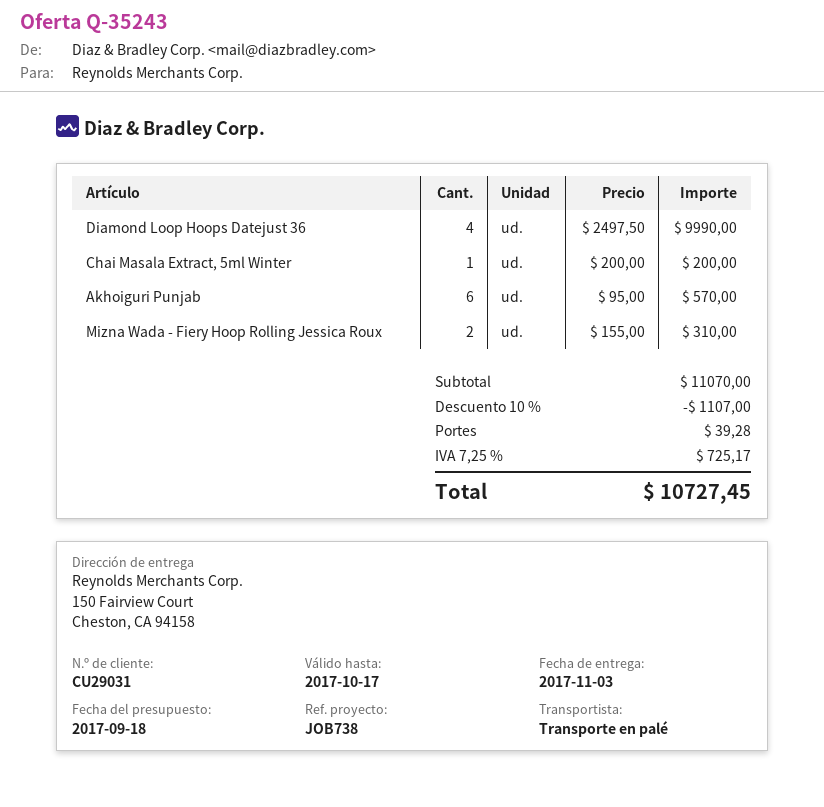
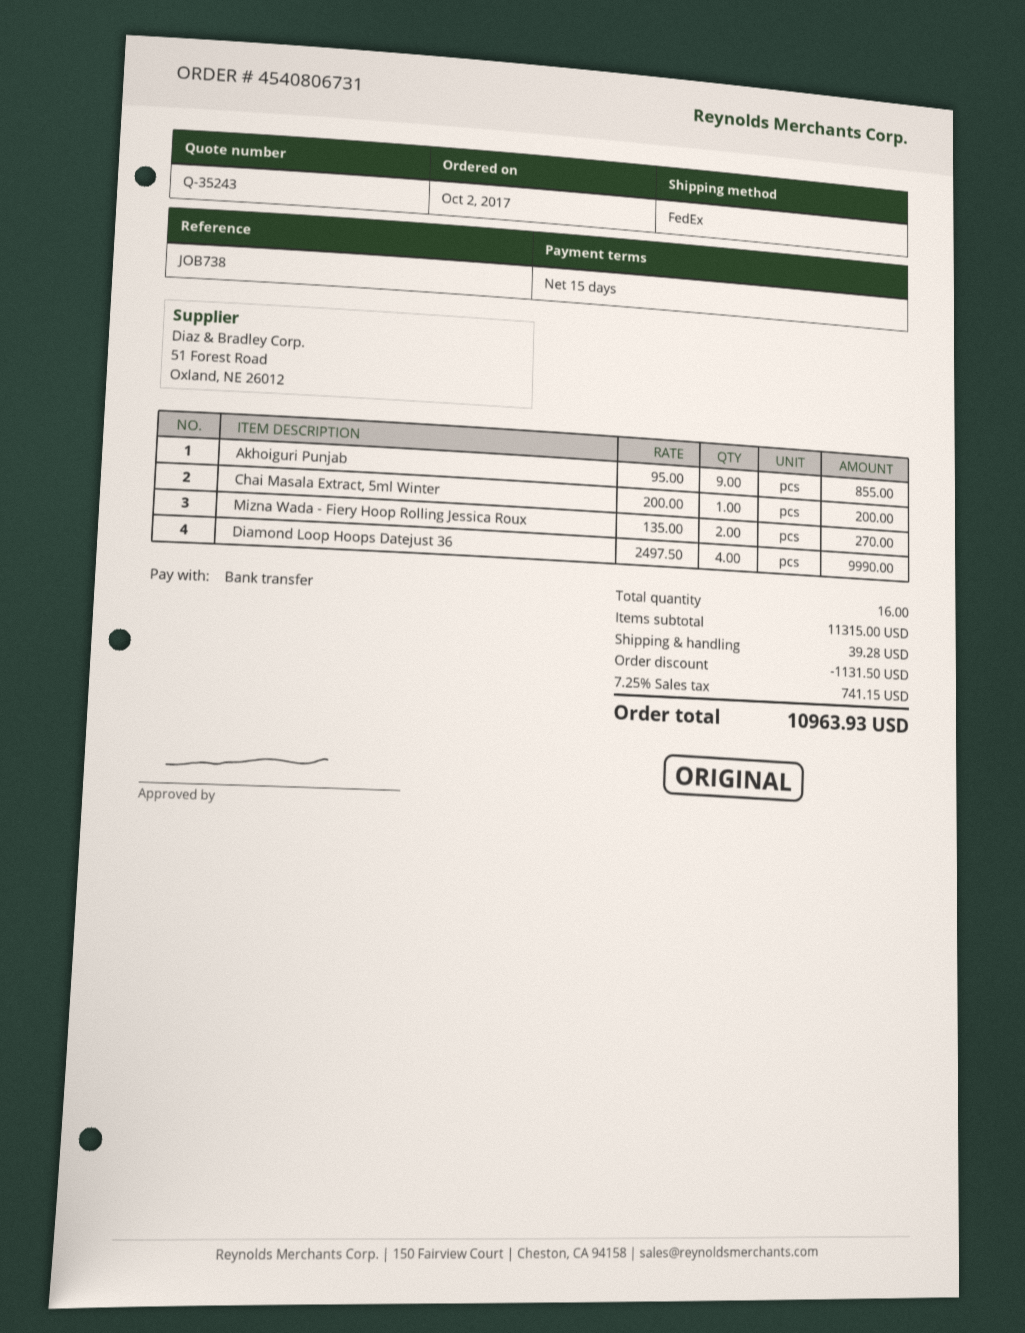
shipping method: pallet freight -> FedEx
Akhoiguri Punjab: 6 x 95.00 = 570.00 -> 9 x 95.00 = 855.00
Mizna Wada - Fiery Hoop Rolling Jessica Roux: 2 x 155.00 = 310.00 -> 2 x 135.00 = 270.00
subtotal: 11070.00 -> 11315.00
discount: 1107.00 -> 1131.50
tax: 7.25% = 725.17 -> 7.25% = 741.15
total: 10727.45 -> 10963.93

